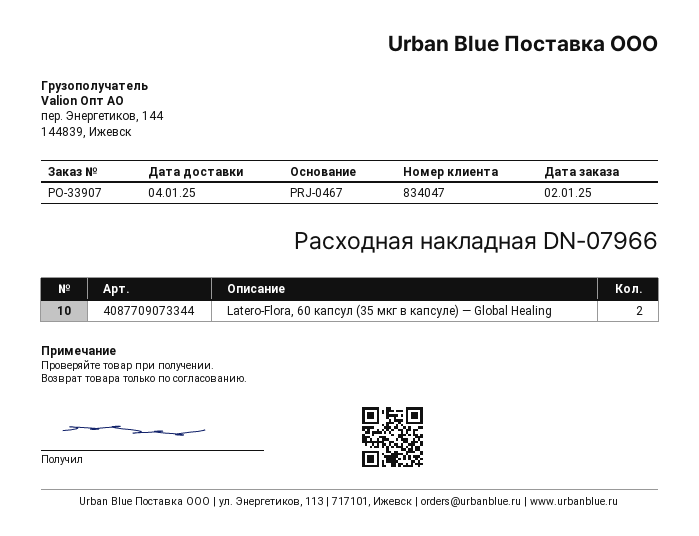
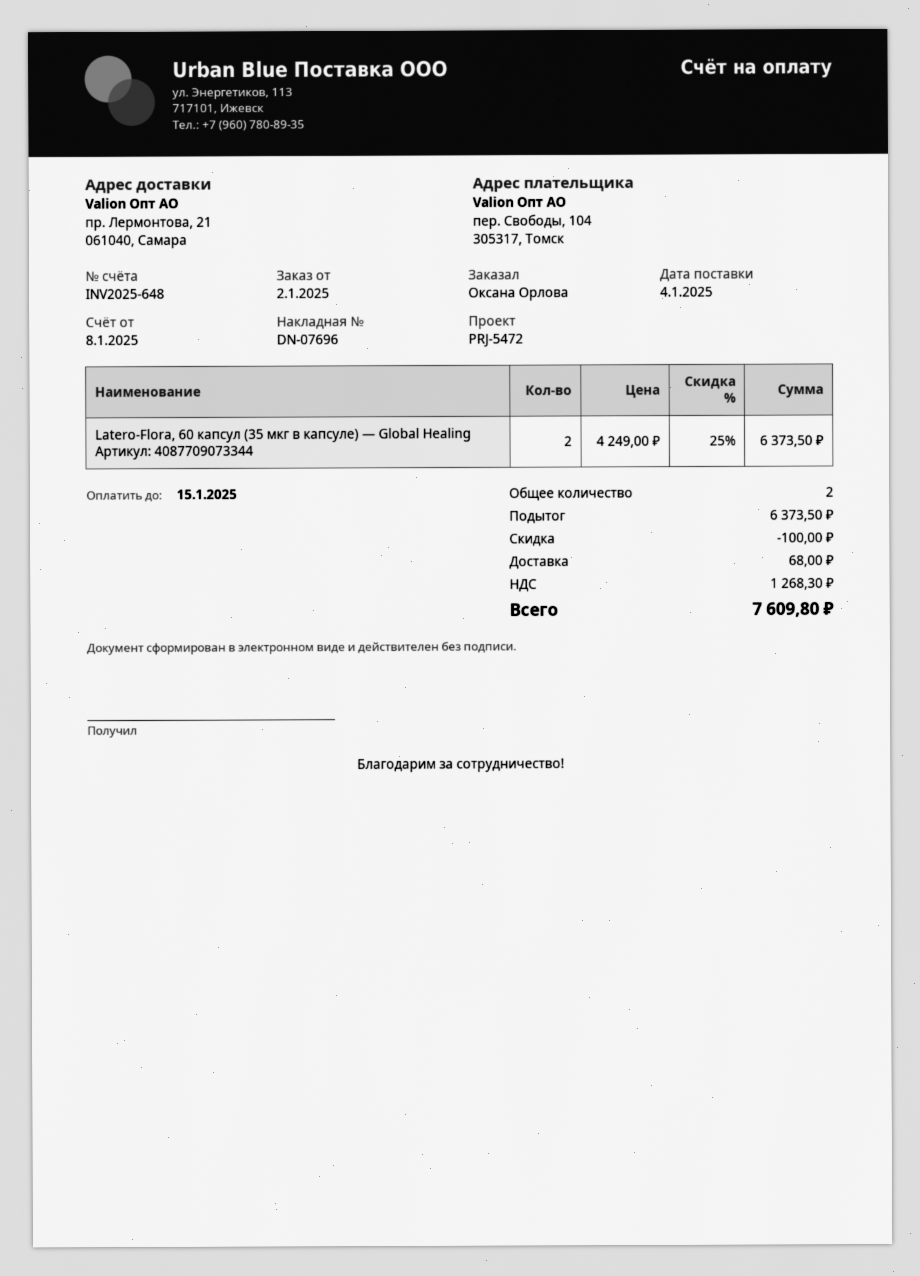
delivery note number: DN-07966 -> DN-07696
reference: PRJ-0467 -> PRJ-5472
ship to: пер. Энергетиков, 144, 144839, Ижевск -> пр. Лермонтова, 21, 061040, Самара

